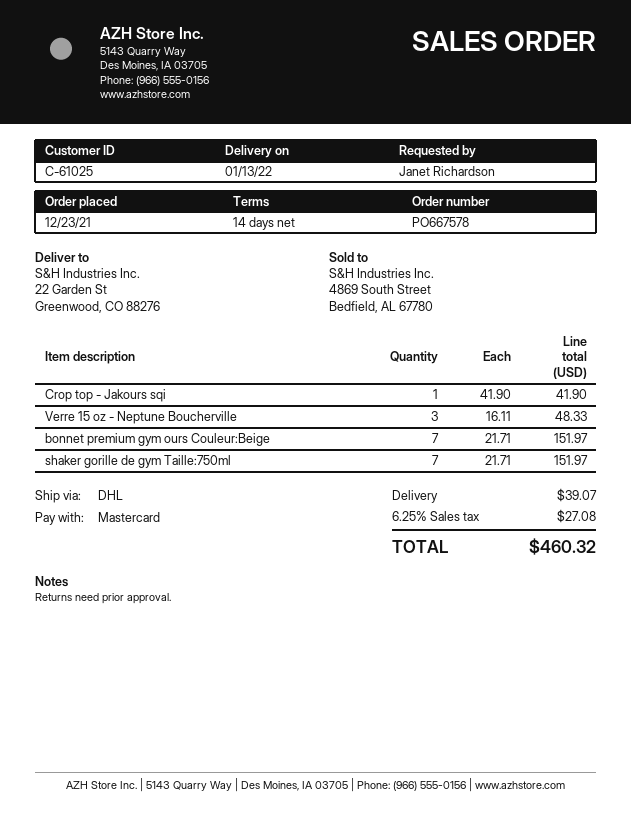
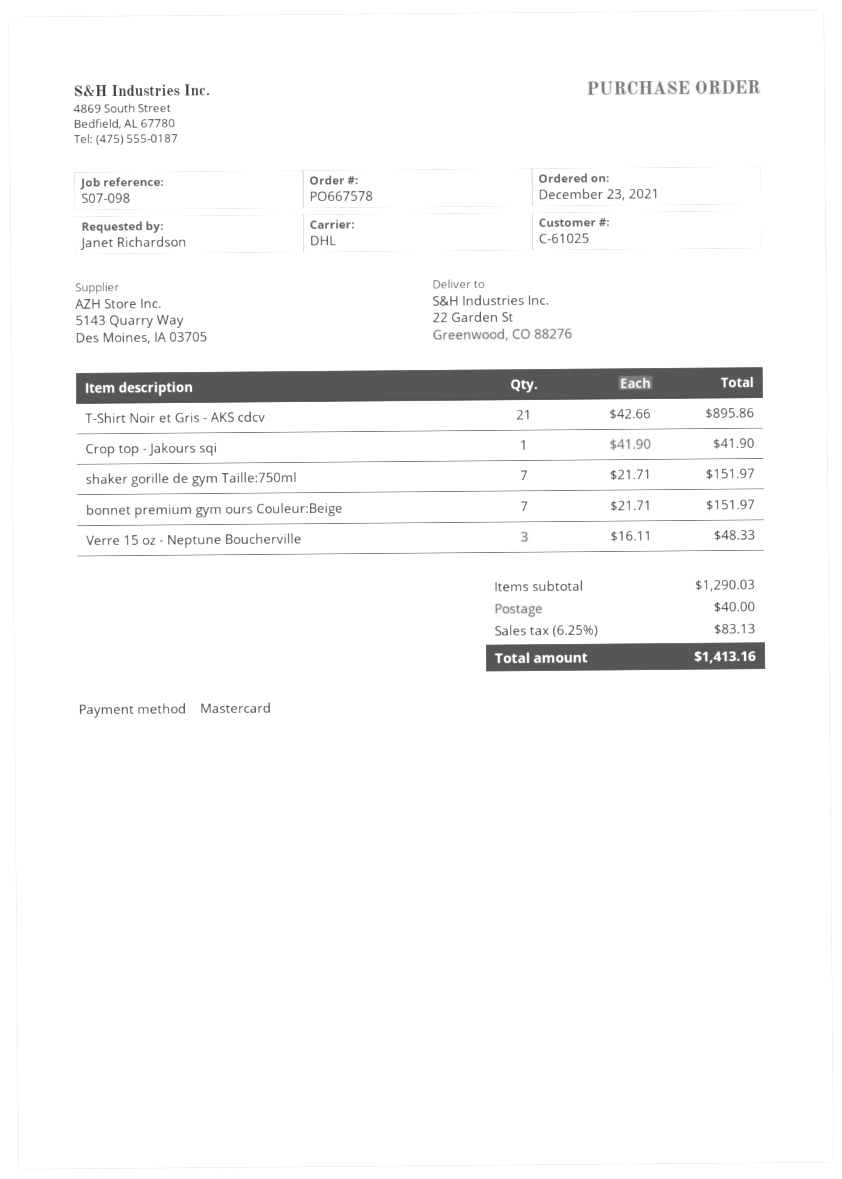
T-Shirt Noir et Gris - AKS cdcv: none -> 21 x 42.66 = 895.86
shipping: 39.07 -> 40.00
tax: 6.25% = 27.08 -> 6.25% = 83.13
total: 460.32 -> 1413.16

